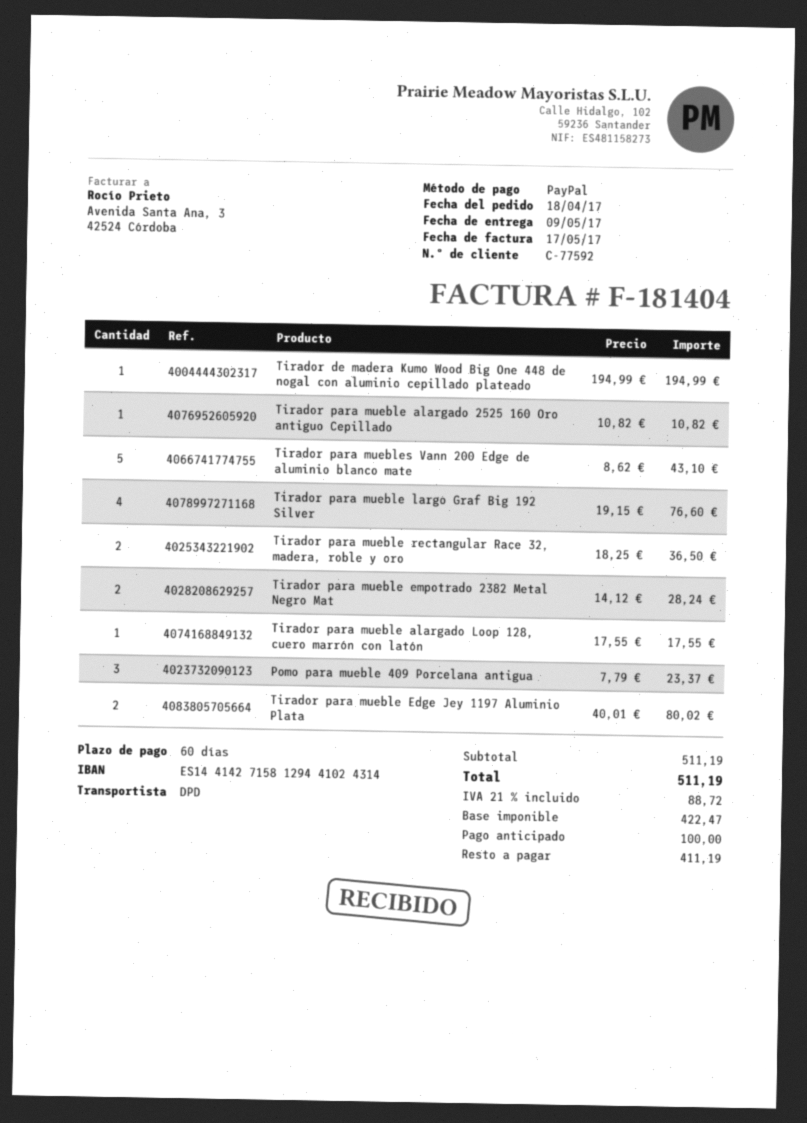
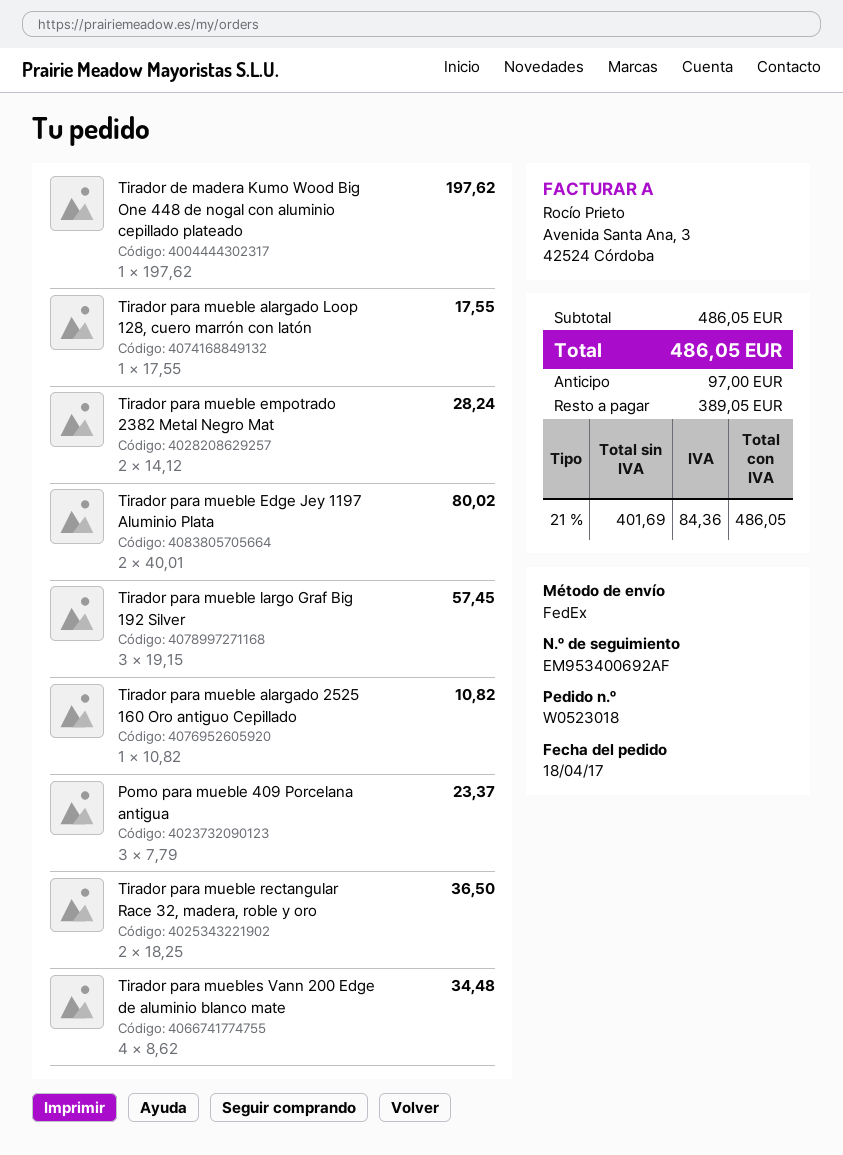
shipping method: DPD -> FedEx
Tirador de madera Kumo Wood Big One 448 de nogal con aluminio cepillado plateado: 1 x 194.99 = 194.99 -> 1 x 197.62 = 197.62
Tirador para muebles Vann 200 Edge de aluminio blanco mate: 5 x 8.62 = 43.10 -> 4 x 8.62 = 34.48
Tirador para mueble largo Graf Big 192 Silver: 4 x 19.15 = 76.60 -> 3 x 19.15 = 57.45
subtotal: 511.19 -> 486.05
net: 422.47 -> 401.69
tax: 21% = 88.72 -> 21% = 84.36
total: 511.19 -> 486.05
deposit: 100.00 -> 97.00
balance: 411.19 -> 389.05

